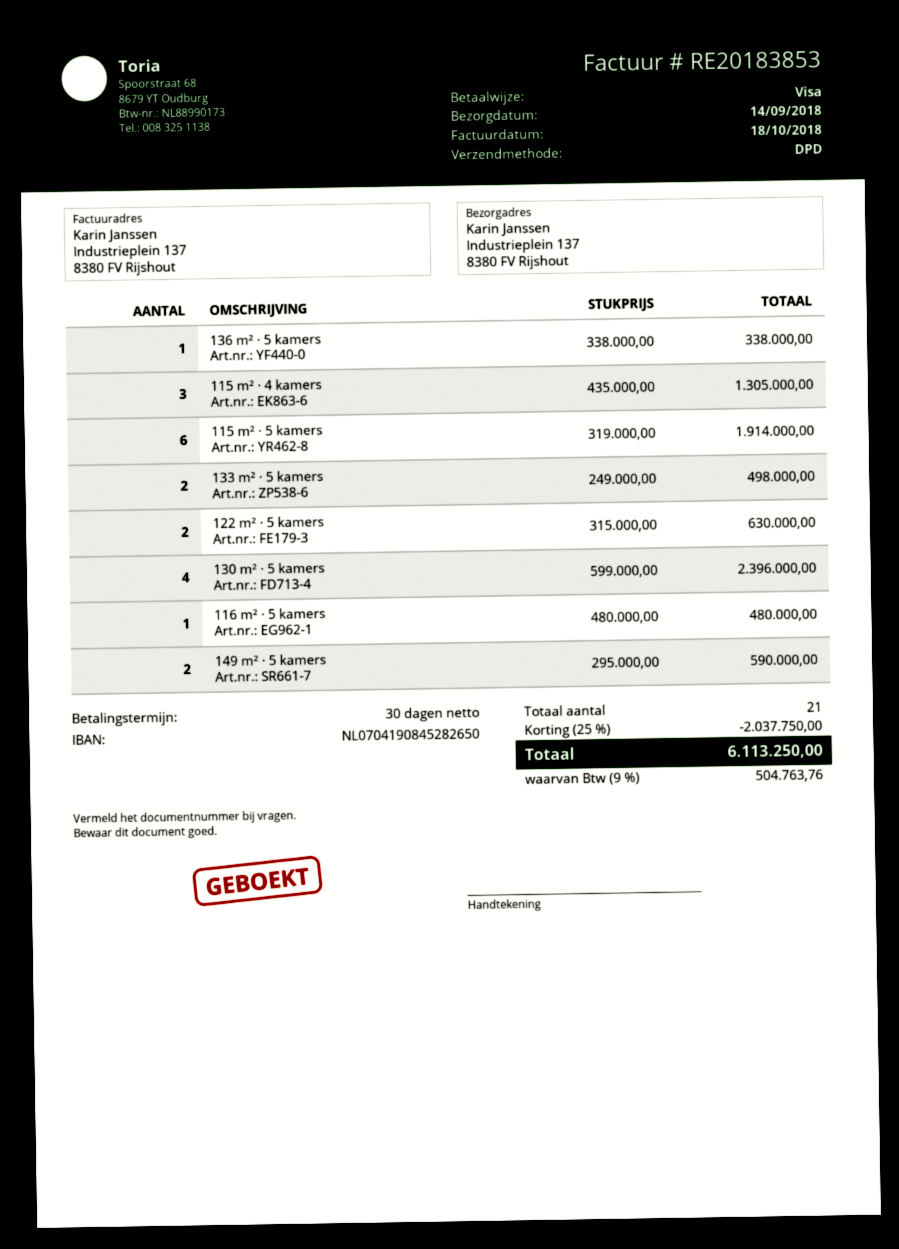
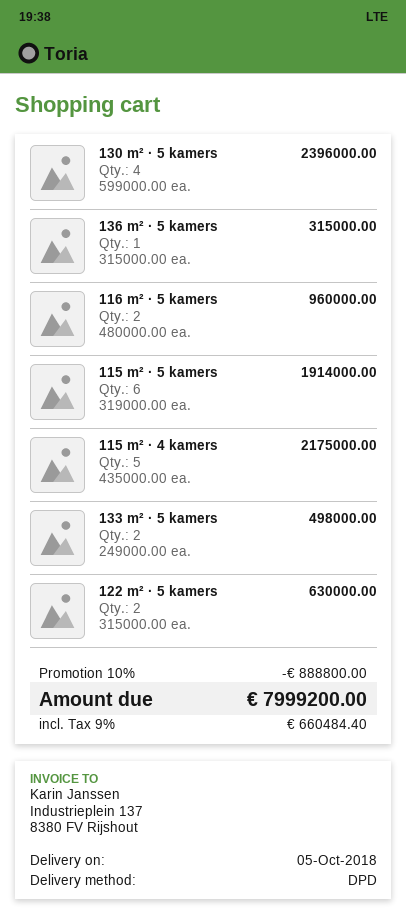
delivery date: 2018-09-14 -> 2018-10-05
136 m² · 5 kamers: 1 x 338000.00 = 338000.00 -> 1 x 315000.00 = 315000.00
115 m² · 4 kamers: 3 x 435000.00 = 1305000.00 -> 5 x 435000.00 = 2175000.00
116 m² · 5 kamers: 1 x 480000.00 = 480000.00 -> 2 x 480000.00 = 960000.00
149 m² · 5 kamers: 2 x 295000.00 = 590000.00 -> none
discount: 25% = 2037750.00 -> 10% = 888800.00
tax: 9% = 504763.76 -> 9% = 660484.40
total: 6113250.00 -> 7999200.00

